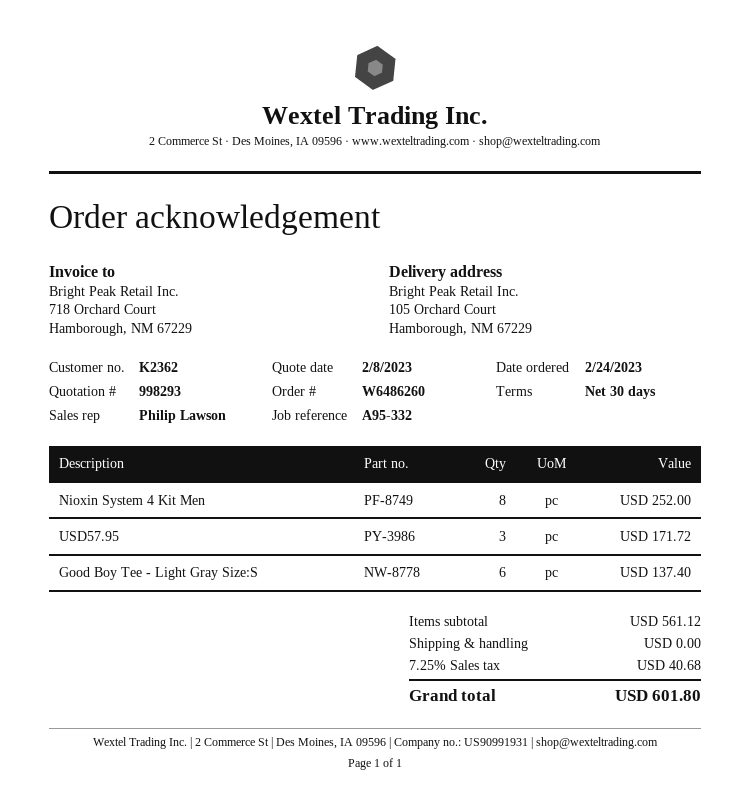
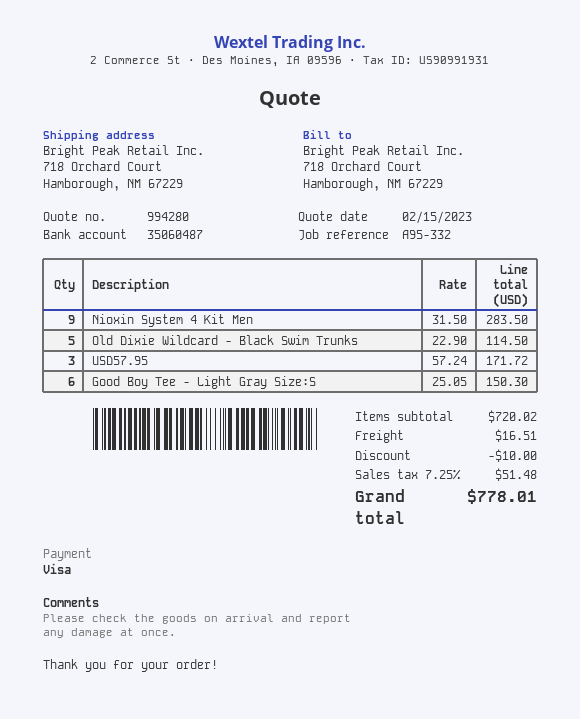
quote number: 998293 -> 994280
quote date: 2023-02-08 -> 2023-02-15
ship to: 105 Orchard Court, Hamborough, NM 67229 -> 718 Orchard Court, Hamborough, NM 67229
Nioxin System 4 Kit Men: 8 for 252.00 -> 9 for 283.50
Good Boy Tee - Light Gray Size:S: 6 for 137.40 -> 6 for 150.30
Old Dixie Wildcard - Black Swim Trunks: none -> 5 for 114.50
subtotal: 561.12 -> 720.02
discount: none -> 10.00
shipping: 0.00 -> 16.51
tax: 7.25% = 40.68 -> 7.25% = 51.48
total: 601.80 -> 778.01

